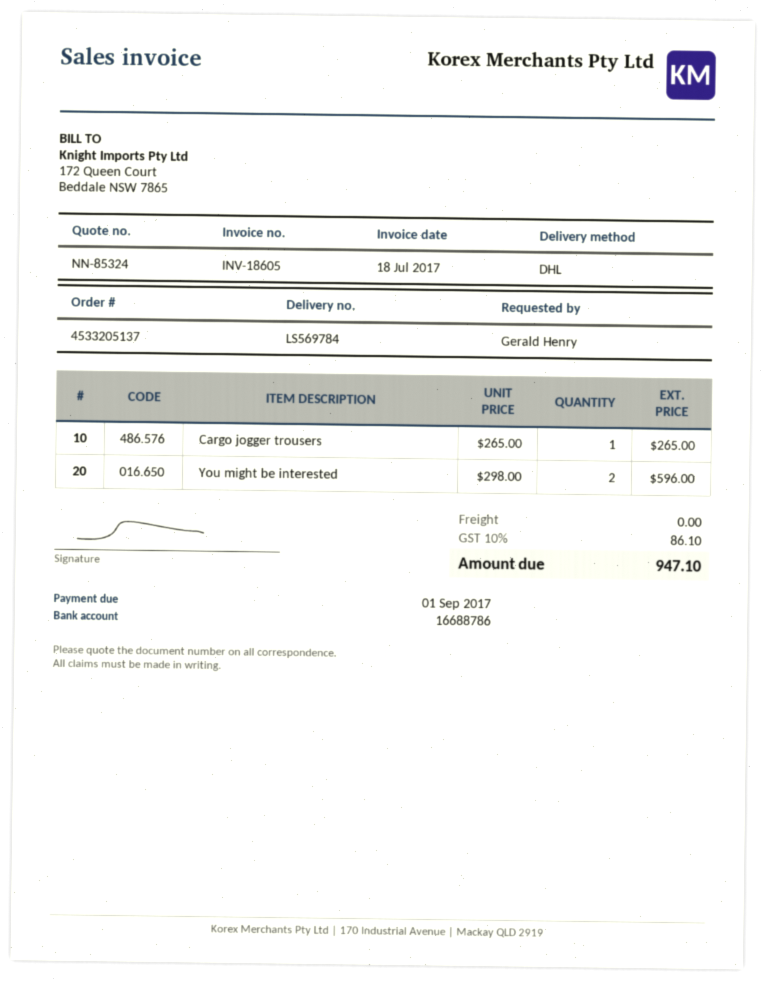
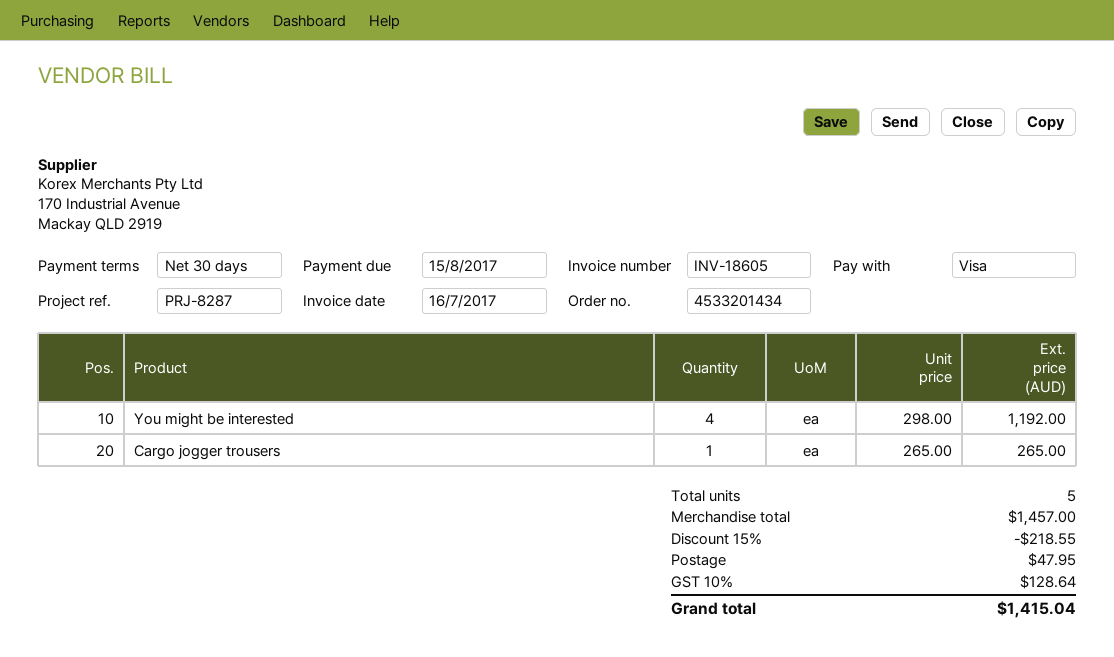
order number: 4533205137 -> 4533201434
invoice date: 2017-07-18 -> 2017-07-16
due date: 2017-09-01 -> 2017-08-15
You might be interested: 2 x 298.00 = 596.00 -> 4 x 298.00 = 1192.00
discount: none -> 15% = 218.55
shipping: 0.00 -> 47.95
tax: 10% = 86.10 -> 10% = 128.64
total: 947.10 -> 1415.04

